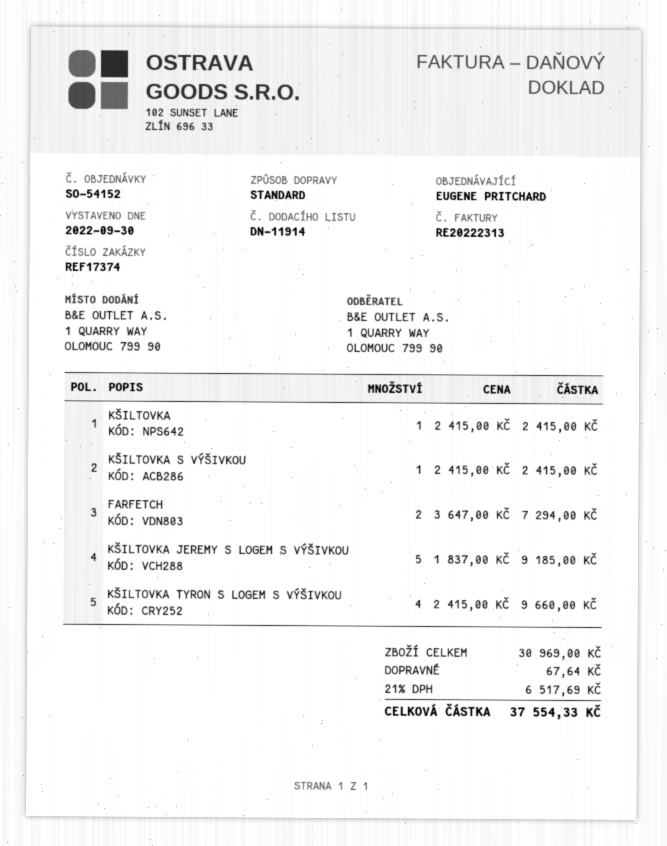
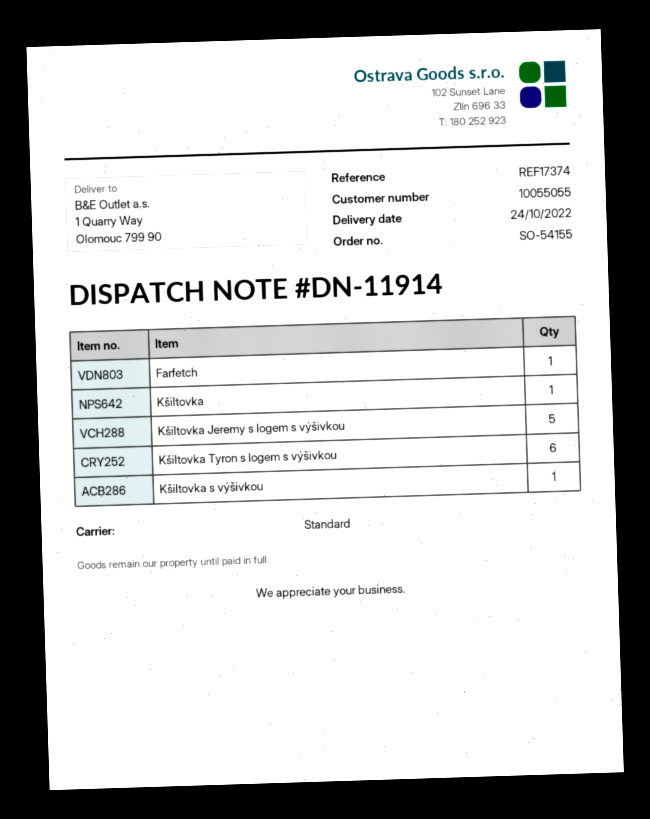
order number: SO-54152 -> SO-54155
FARFETCH: 2 -> 1
KŠILTOVKA TYRON S LOGEM S VÝŠIVKOU: 4 -> 6

